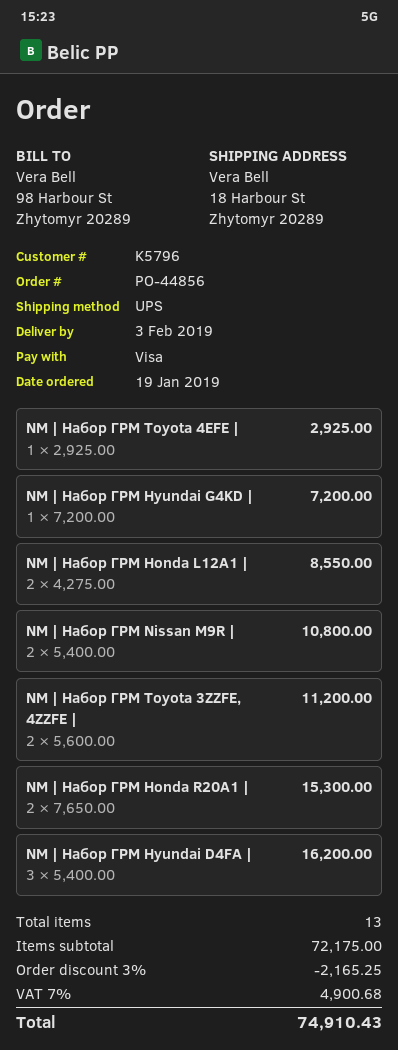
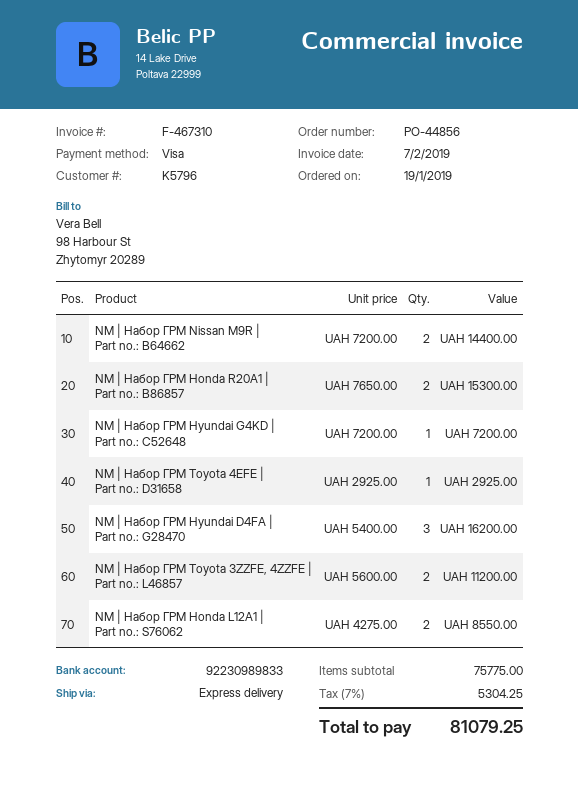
shipping method: UPS -> express
NM | Набор ГРМ Nissan M9R |: 2 x 5400.00 = 10800.00 -> 2 x 7200.00 = 14400.00
subtotal: 72175.00 -> 75775.00
discount: 3% = 2165.25 -> none
tax: 7% = 4900.68 -> 7% = 5304.25
total: 74910.43 -> 81079.25

